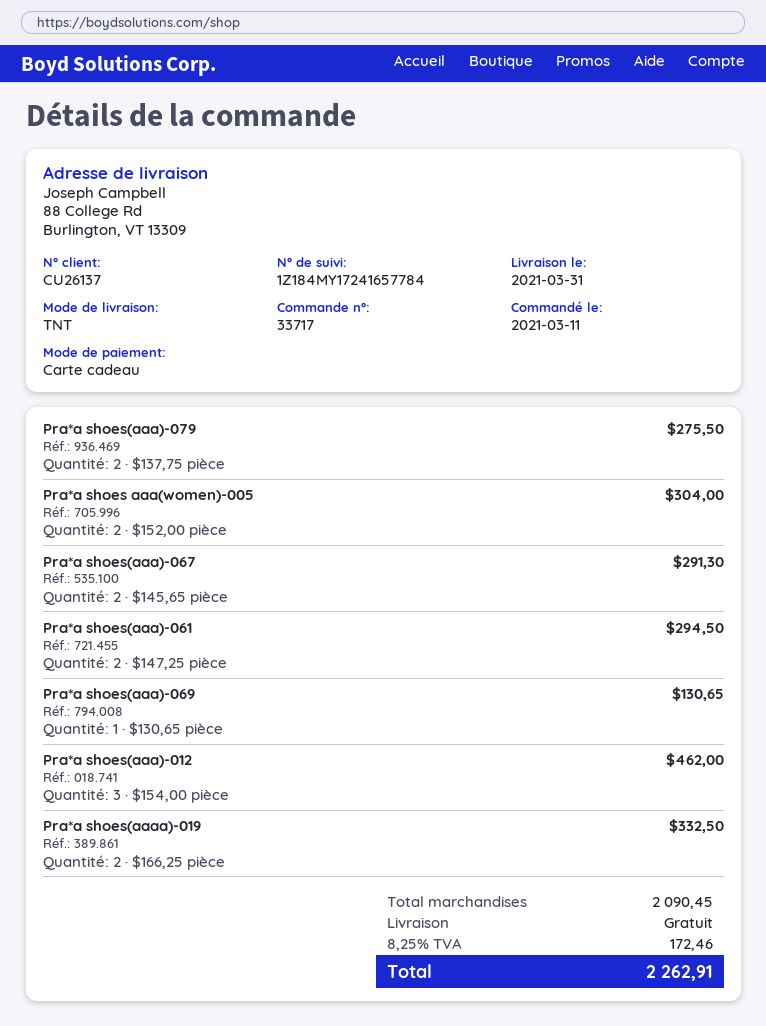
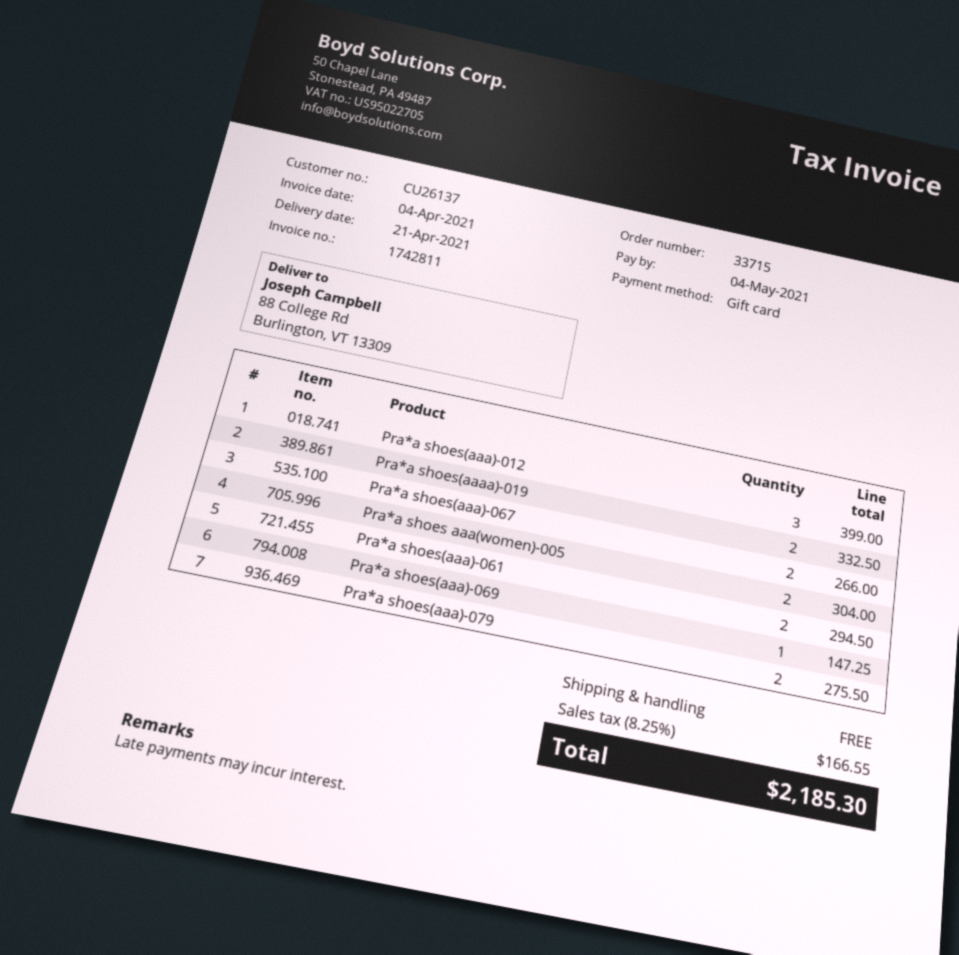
order number: 33717 -> 33715
delivery date: 2021-03-31 -> 2021-04-21
Pra*a shoes(aaa)-067: 2 for 291.30 -> 2 for 266.00
Pra*a shoes(aaa)-069: 1 for 130.65 -> 1 for 147.25
Pra*a shoes(aaa)-012: 3 for 462.00 -> 3 for 399.00
tax: 8.25% = 172.46 -> 8.25% = 166.55
total: 2262.91 -> 2185.30

